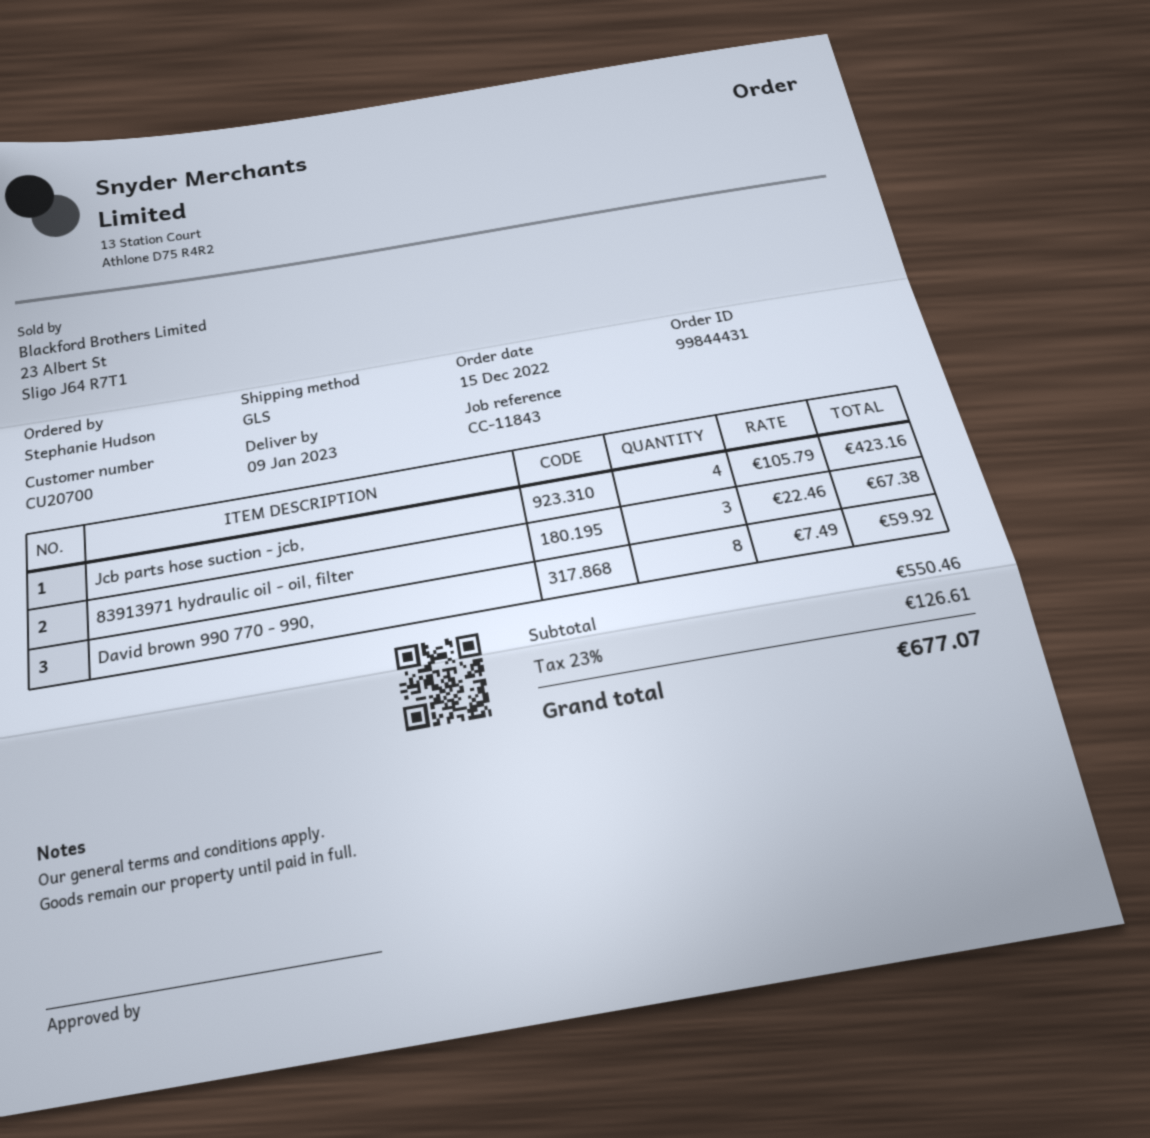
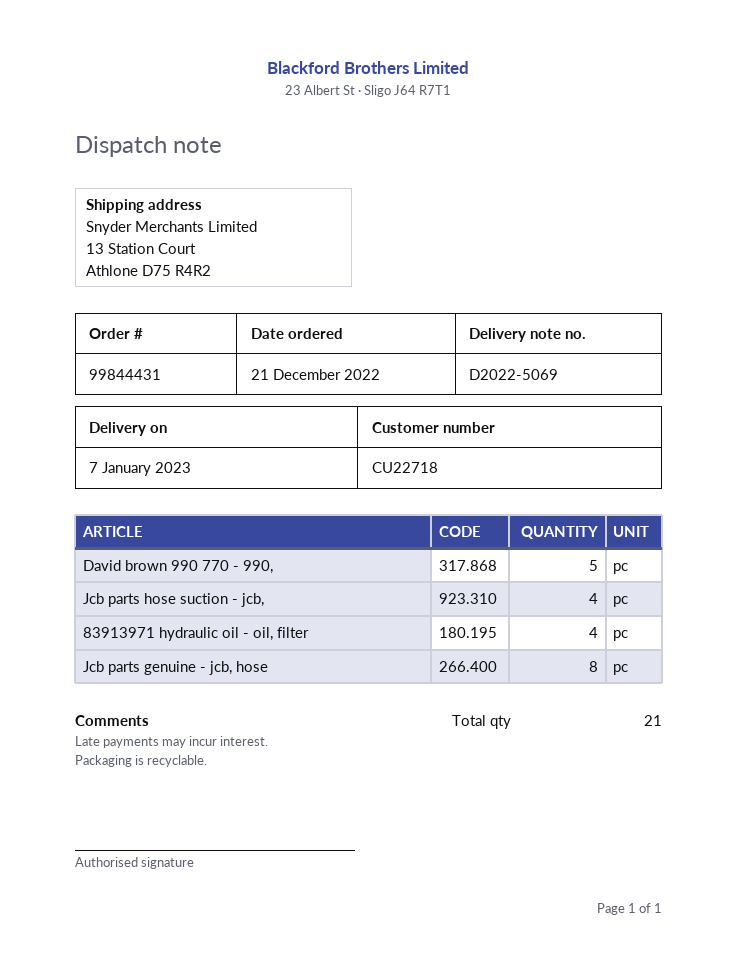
order date: 2022-12-15 -> 2022-12-21
delivery date: 2023-01-09 -> 2023-01-07
customer number: CU20700 -> CU22718
83913971 hydraulic oil - oil, filter: 3 -> 4
David brown 990 770 - 990,: 8 -> 5
Jcb parts genuine - jcb, hose: none -> 8

